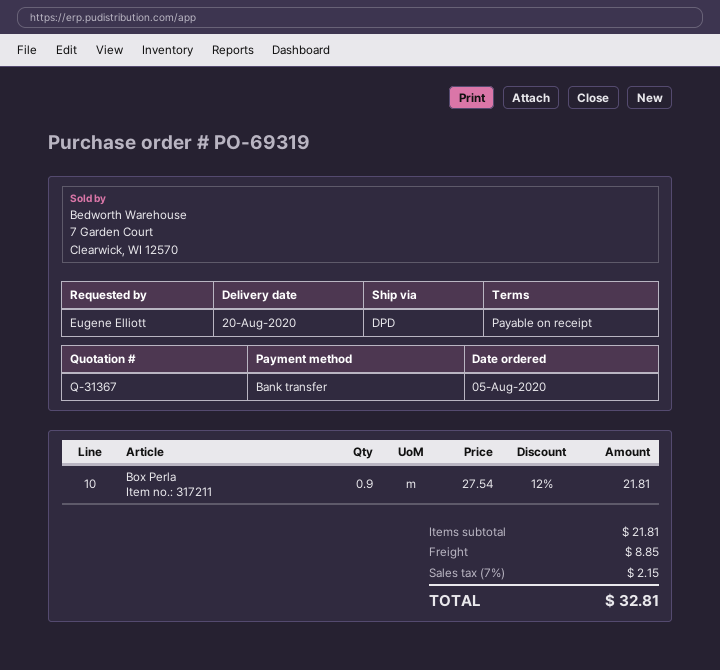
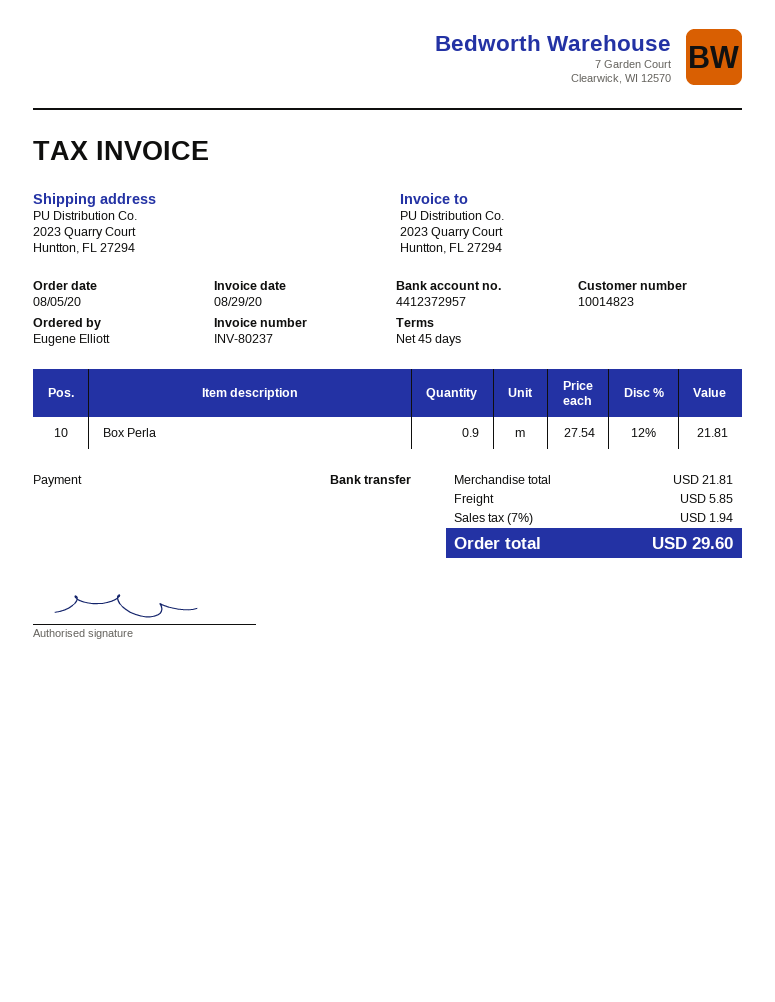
payment terms: on receipt -> 45 days
shipping: 8.85 -> 5.85
tax: 7% = 2.15 -> 7% = 1.94
total: 32.81 -> 29.60

